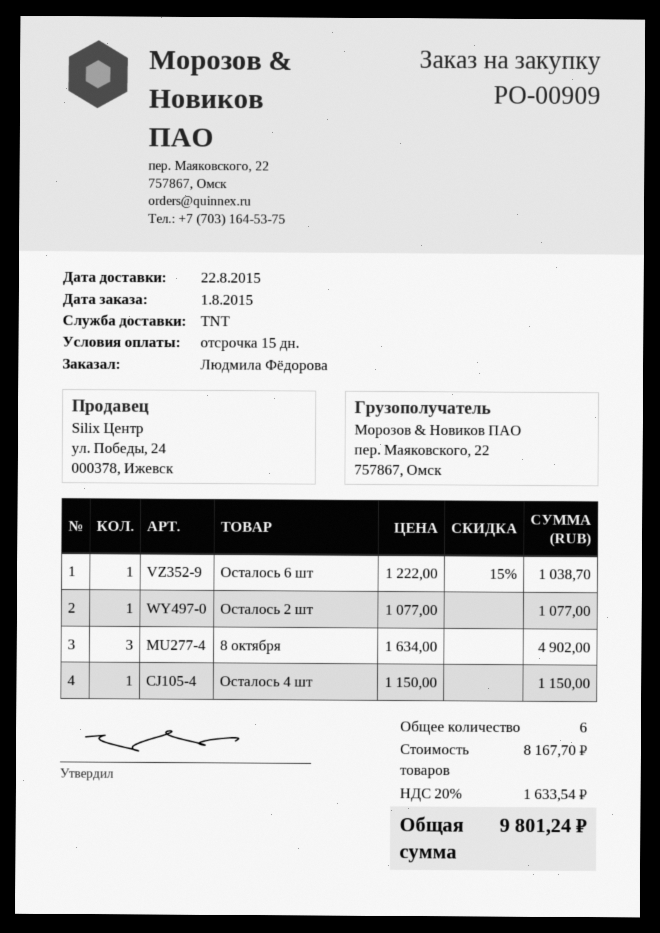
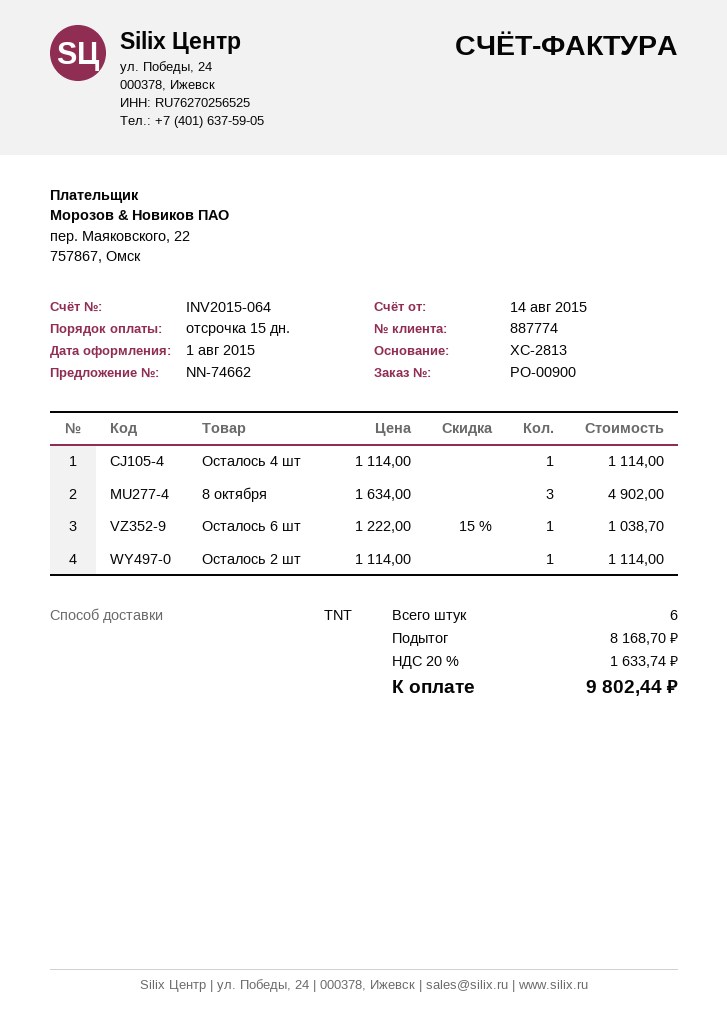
order number: PO-00909 -> PO-00900
Осталось 2 шт: 1 x 1077.00 = 1077.00 -> 1 x 1114.00 = 1114.00
Осталось 4 шт: 1 x 1150.00 = 1150.00 -> 1 x 1114.00 = 1114.00
subtotal: 8167.70 -> 8168.70
tax: 20% = 1633.54 -> 20% = 1633.74
total: 9801.24 -> 9802.44

